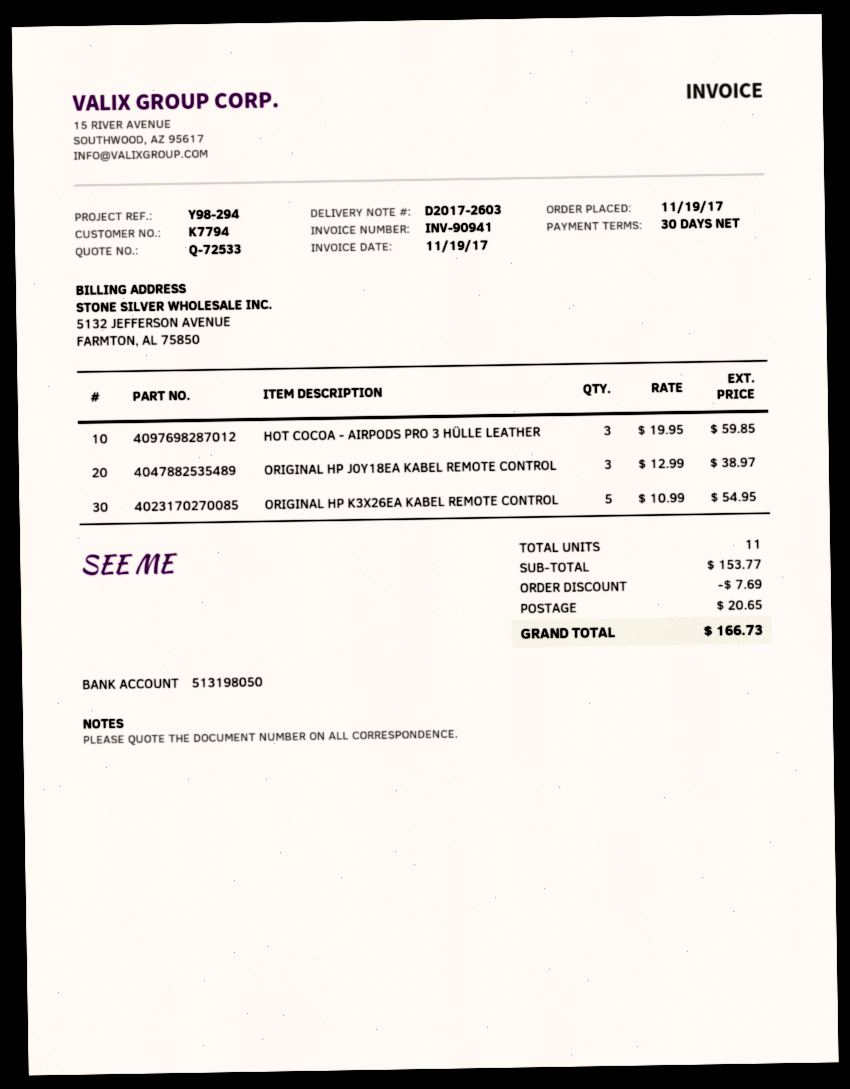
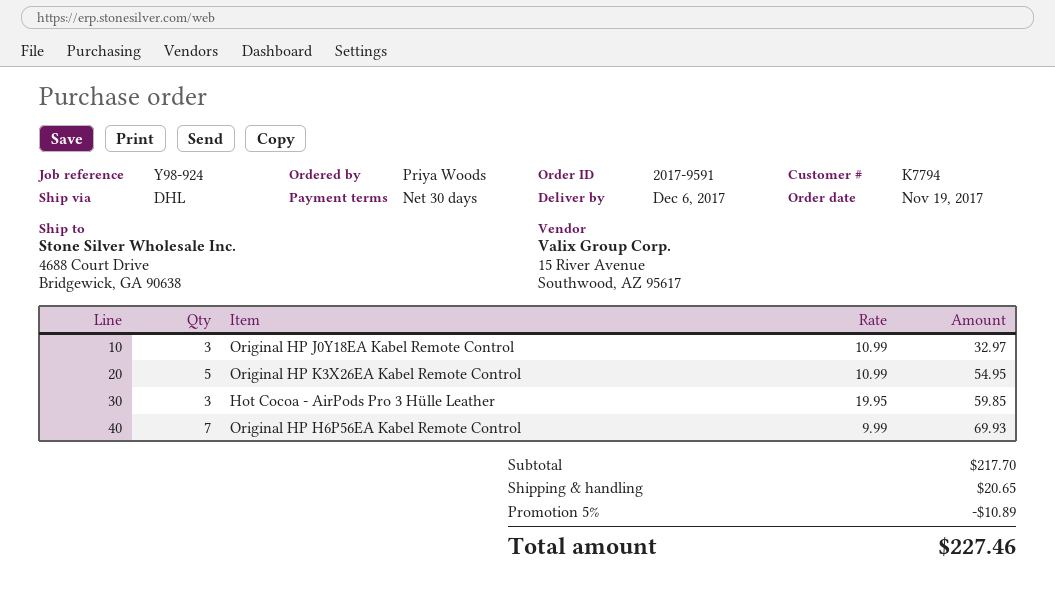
reference: Y98-294 -> Y98-924
ORIGINAL HP J0Y18EA KABEL REMOTE CONTROL: 3 x 12.99 = 38.97 -> 3 x 10.99 = 32.97
Original HP H6P56EA Kabel Remote Control: none -> 7 x 9.99 = 69.93
subtotal: 153.77 -> 217.70
discount: 7.69 -> 10.89
total: 166.73 -> 227.46

